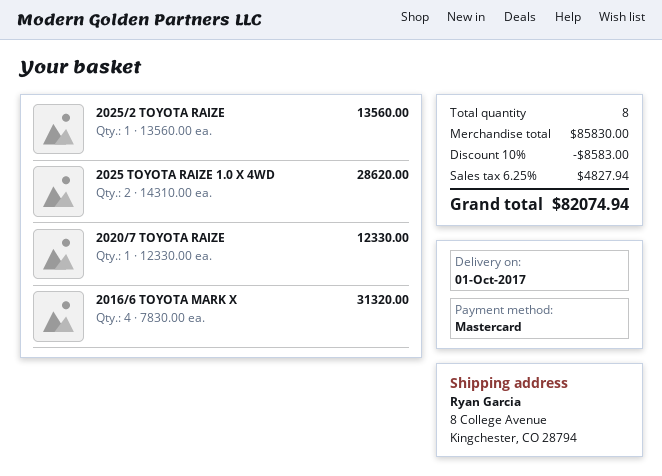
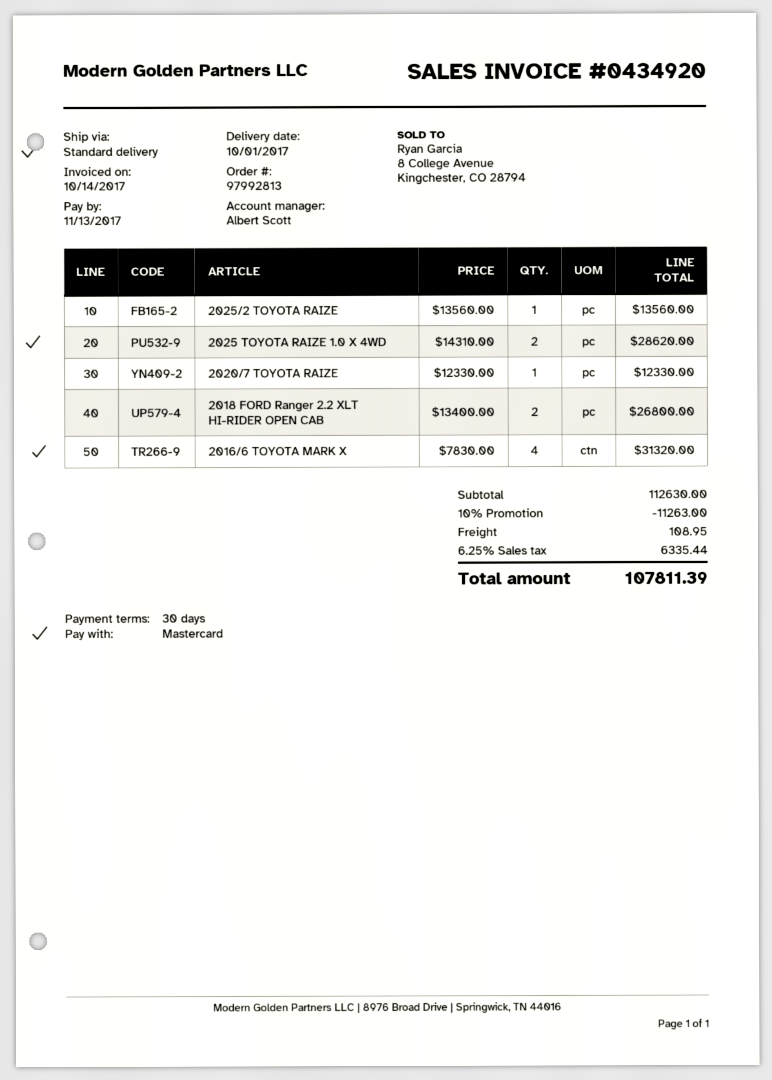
2018 FORD Ranger 2.2 XLT HI-RIDER OPEN CAB: none -> 2 x 13400.00 = 26800.00
subtotal: 85830.00 -> 112630.00
discount: 10% = 8583.00 -> 10% = 11263.00
shipping: none -> 108.95
tax: 6.25% = 4827.94 -> 6.25% = 6335.44
total: 82074.94 -> 107811.39

